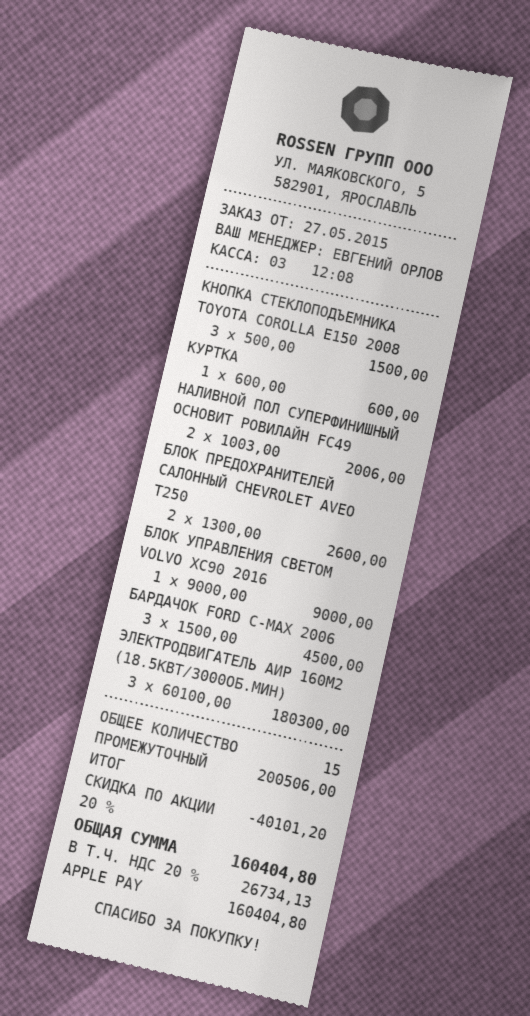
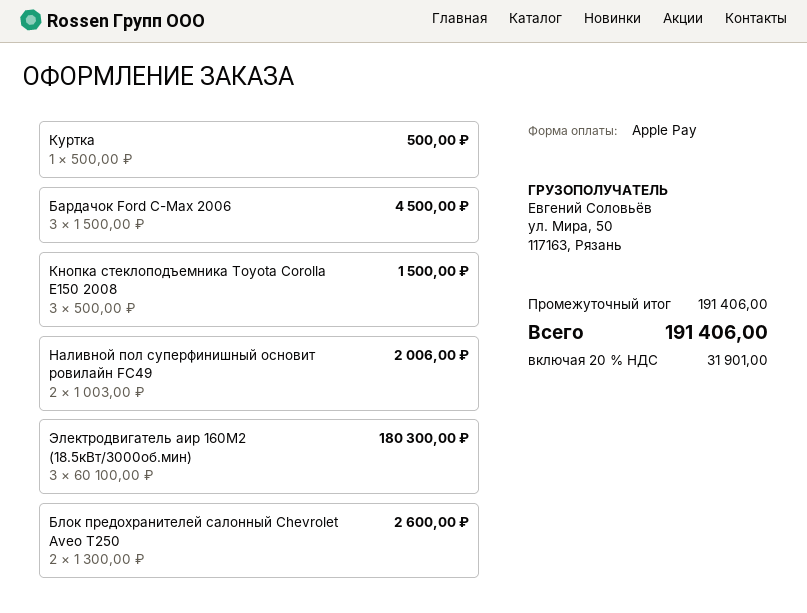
КУРТКА: 1 x 600.00 = 600.00 -> 1 x 500.00 = 500.00
БЛОК УПРАВЛЕНИЯ СВЕТОМ VOLVO XC90 2016: 1 x 9000.00 = 9000.00 -> none
subtotal: 200506.00 -> 191406.00
discount: 20% = 40101.20 -> none
tax: 20% = 26734.13 -> 20% = 31901.00
total: 160404.80 -> 191406.00

